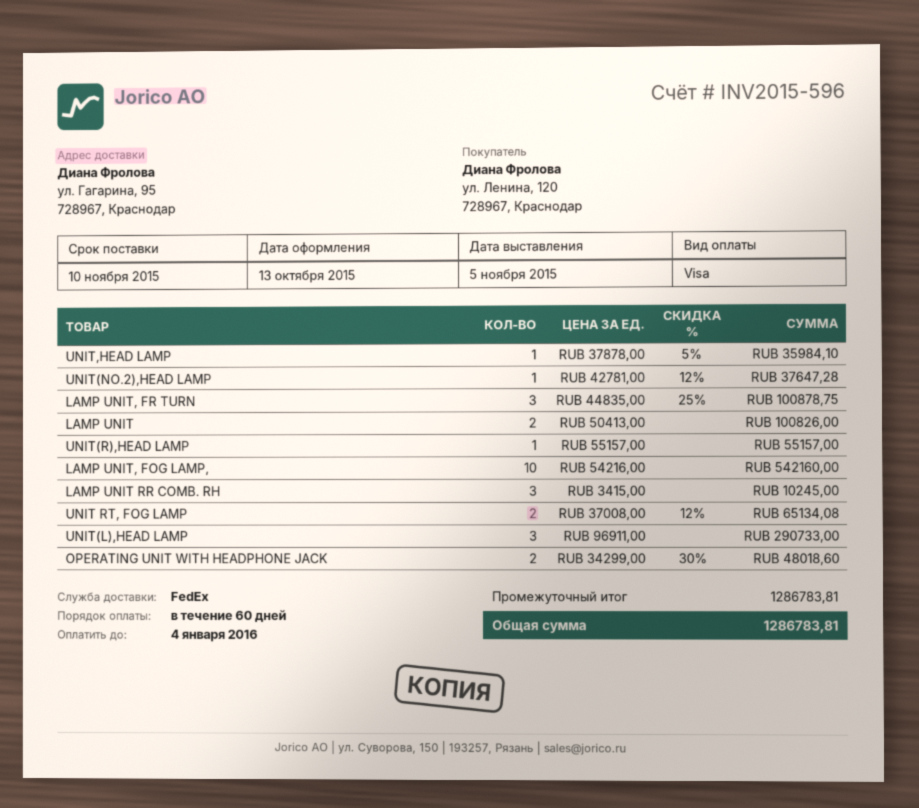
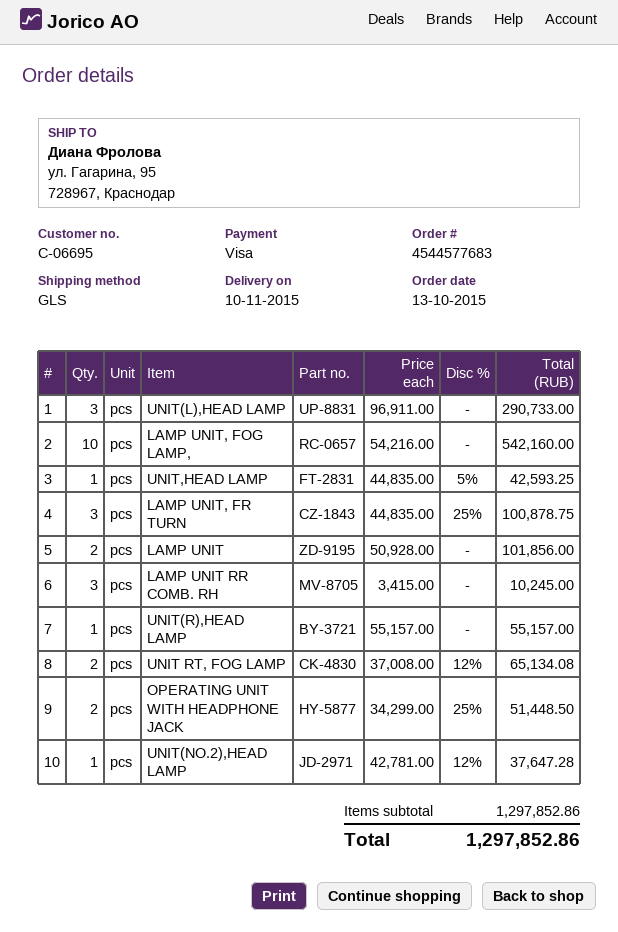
shipping method: FedEx -> GLS
UNIT,HEAD LAMP: 1 x 37878.00 - 5% = 35984.10 -> 1 x 44835.00 - 5% = 42593.25
LAMP UNIT: 2 x 50413.00 = 100826.00 -> 2 x 50928.00 = 101856.00
OPERATING UNIT WITH HEADPHONE JACK: 2 x 34299.00 - 30% = 48018.60 -> 2 x 34299.00 - 25% = 51448.50
subtotal: 1286783.81 -> 1297852.86
total: 1286783.81 -> 1297852.86

